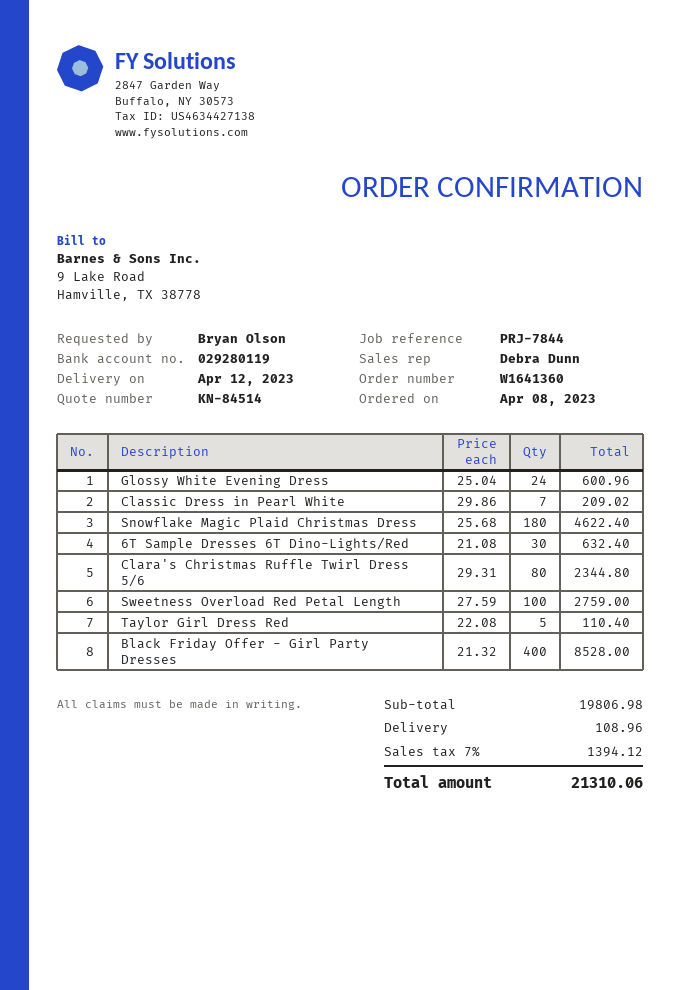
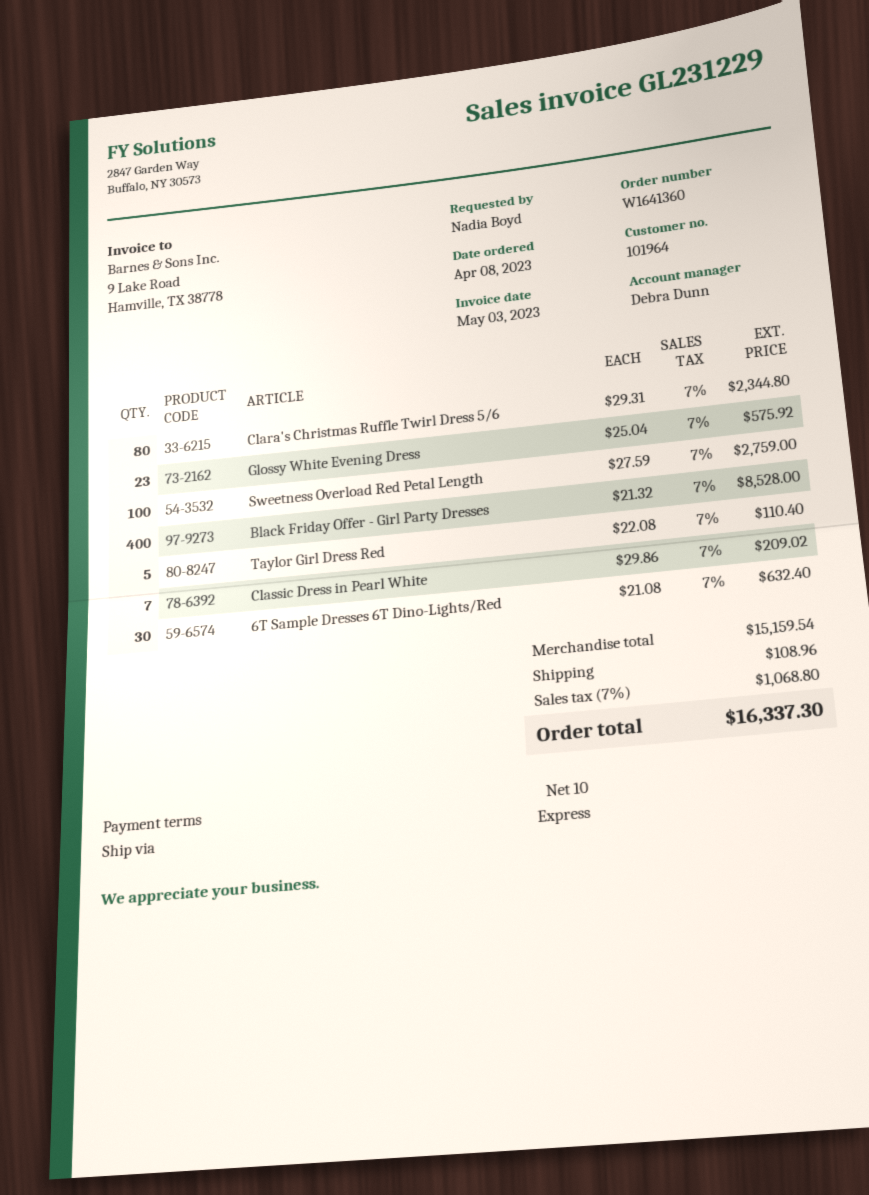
ordered by: Bryan Olson -> Nadia Boyd
Glossy White Evening Dress: 24 x 25.04 = 600.96 -> 23 x 25.04 = 575.92
Snowflake Magic Plaid Christmas Dress: 180 x 25.68 = 4622.40 -> none
subtotal: 19806.98 -> 15159.54
tax: 7% = 1394.12 -> 7% = 1068.80
total: 21310.06 -> 16337.30

